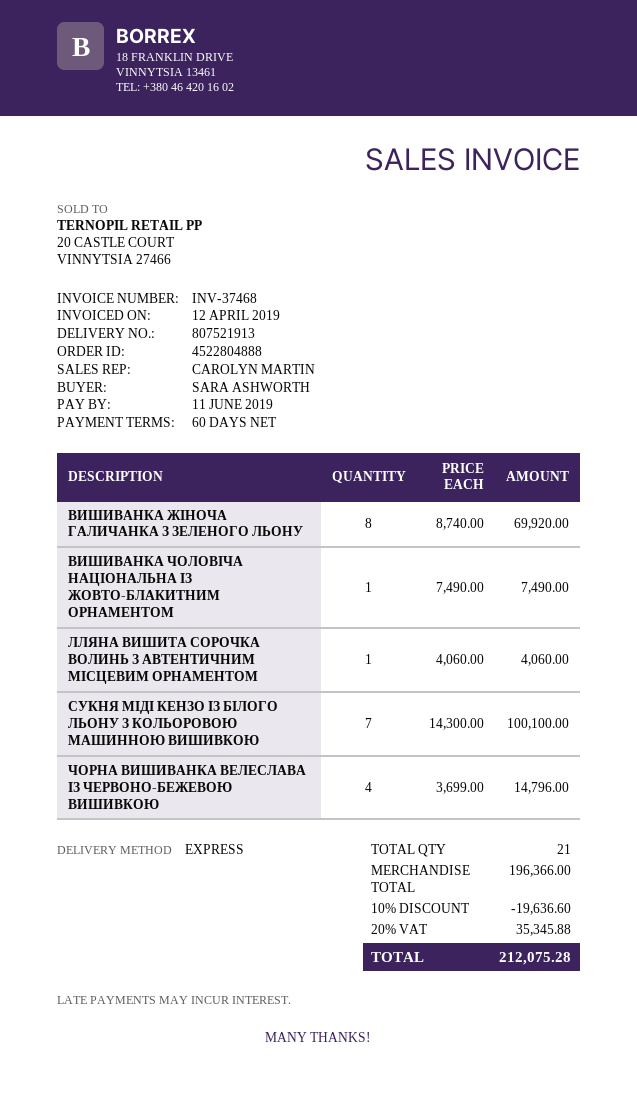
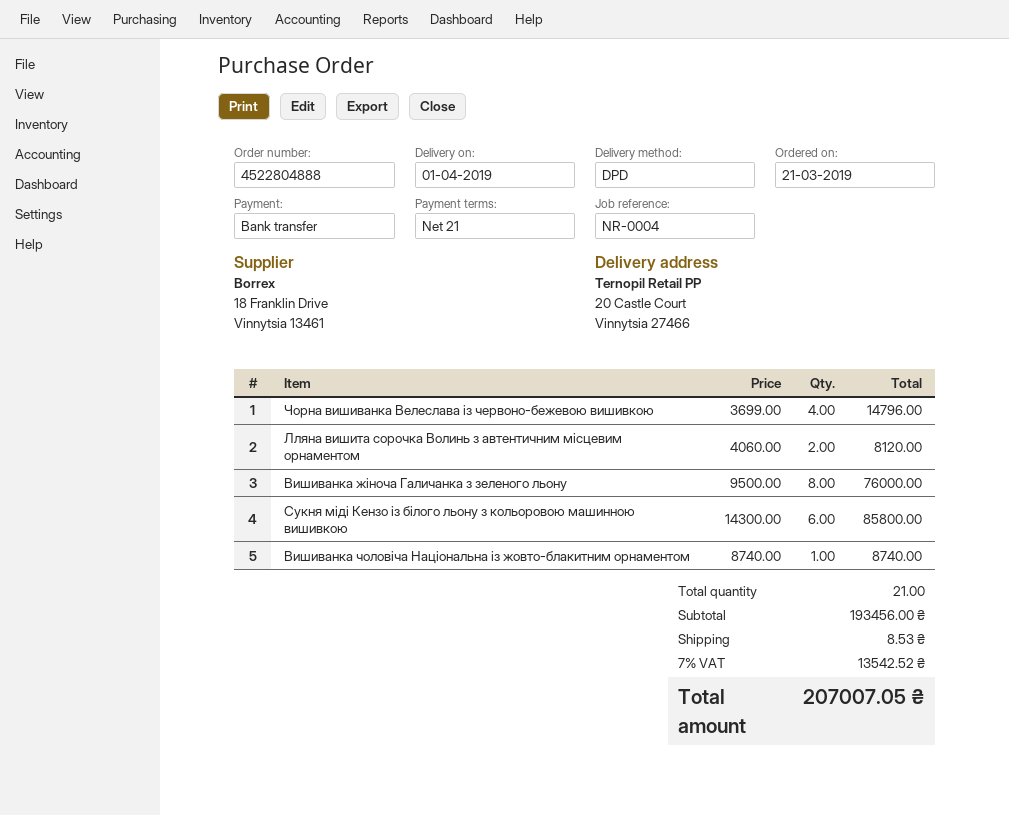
payment terms: 60 days -> 21 days
shipping method: express -> DPD
ВИШИВАНКА ЖІНОЧА ГАЛИЧАНКА З ЗЕЛЕНОГО ЛЬОНУ: 8 x 8740.00 = 69920.00 -> 8 x 9500.00 = 76000.00
ВИШИВАНКА ЧОЛОВІЧА НАЦІОНАЛЬНА ІЗ ЖОВТО-БЛАКИТНИМ ОРНАМЕНТОМ: 1 x 7490.00 = 7490.00 -> 1 x 8740.00 = 8740.00
ЛЛЯНА ВИШИТА СОРОЧКА ВОЛИНЬ З АВТЕНТИЧНИМ МІСЦЕВИМ ОРНАМЕНТОМ: 1 x 4060.00 = 4060.00 -> 2 x 4060.00 = 8120.00
СУКНЯ МІДІ КЕНЗО ІЗ БІЛОГО ЛЬОНУ З КОЛЬОРОВОЮ МАШИННОЮ ВИШИВКОЮ: 7 x 14300.00 = 100100.00 -> 6 x 14300.00 = 85800.00
subtotal: 196366.00 -> 193456.00
discount: 10% = 19636.60 -> none
shipping: none -> 8.53
tax: 20% = 35345.88 -> 7% = 13542.52
total: 212075.28 -> 207007.05

